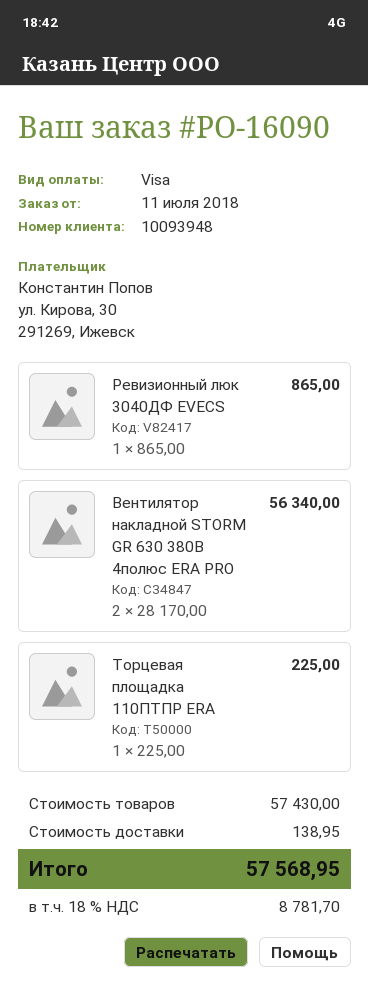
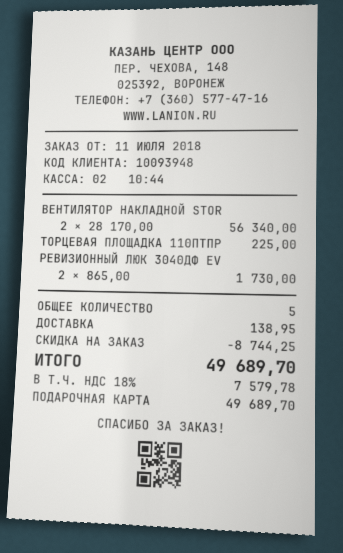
payment method: Visa -> gift card
Ревизионный люк 3040ДФ EVECS: 1 x 865.00 = 865.00 -> 2 x 865.00 = 1730.00
discount: none -> 8744.25
tax: 18% = 8781.70 -> 18% = 7579.78
total: 57568.95 -> 49689.70

